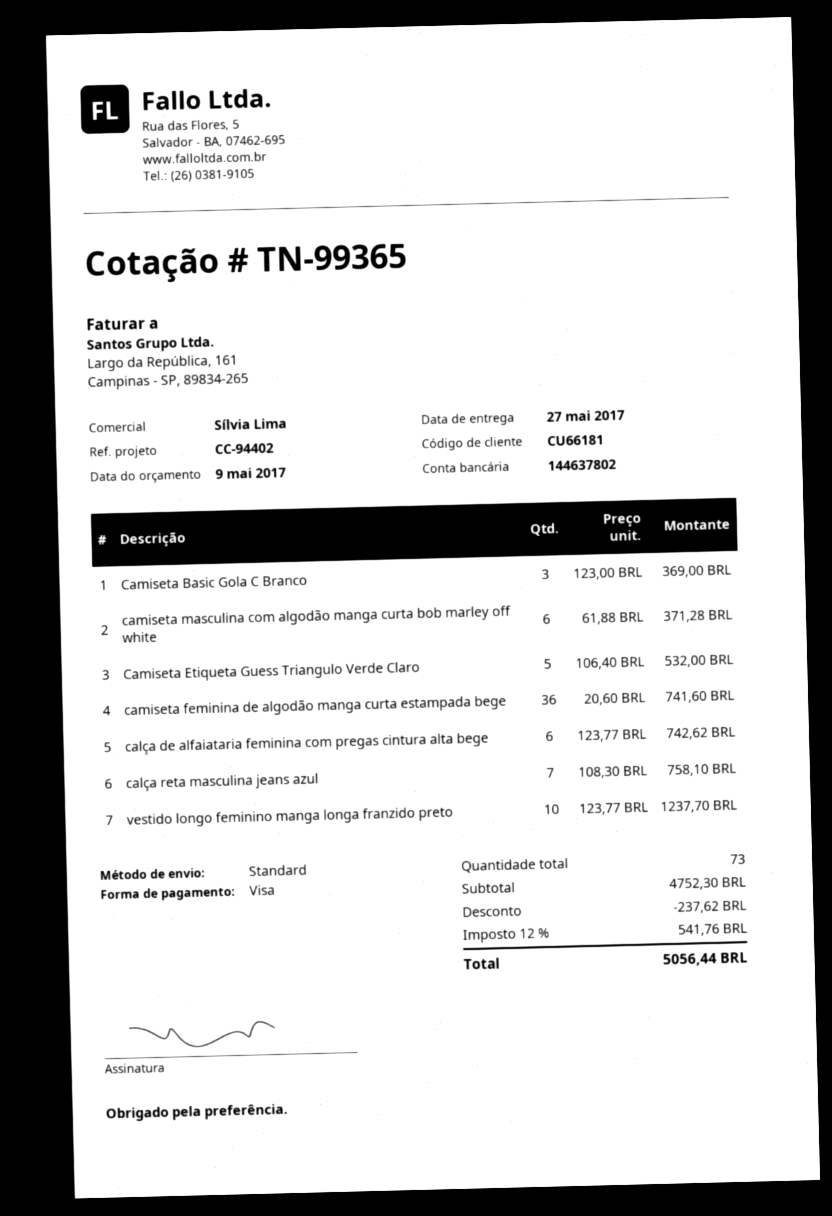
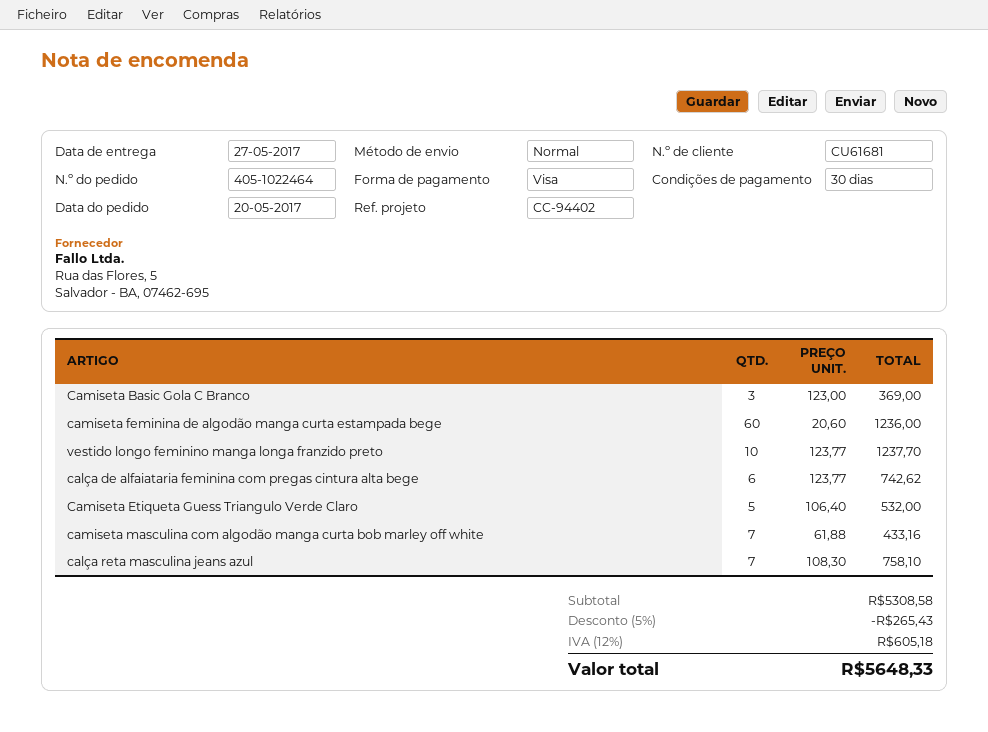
customer number: CU66181 -> CU61681
camiseta masculina com algodão manga curta bob marley off white: 6 x 61.88 = 371.28 -> 7 x 61.88 = 433.16
camiseta feminina de algodão manga curta estampada bege: 36 x 20.60 = 741.60 -> 60 x 20.60 = 1236.00
subtotal: 4752.30 -> 5308.58
discount: 237.62 -> 265.43
tax: 12% = 541.76 -> 12% = 605.18
total: 5056.44 -> 5648.33

